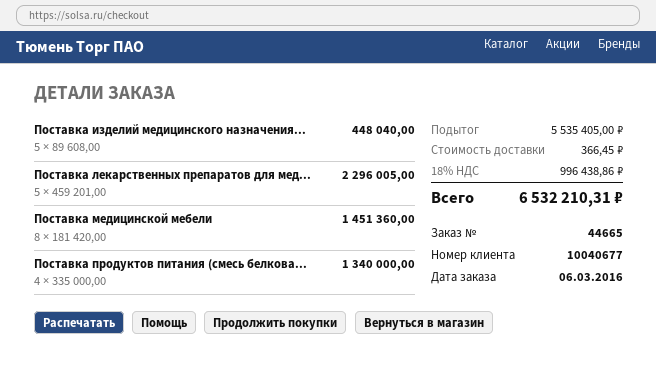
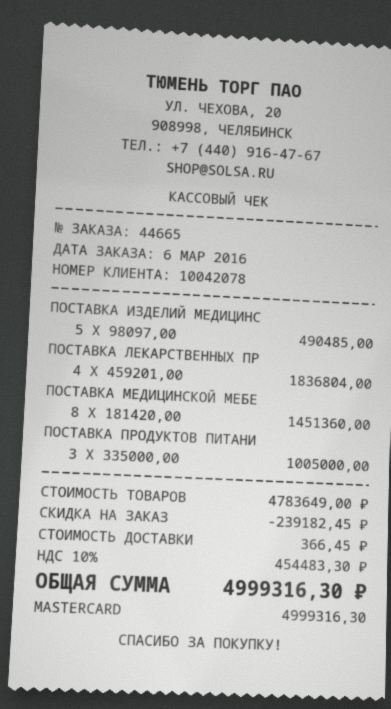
customer number: 10040677 -> 10042078
Поставка изделий медицинского назначения...: 5 x 89608.00 = 448040.00 -> 5 x 98097.00 = 490485.00
Поставка лекарственных препаратов для мед...: 5 x 459201.00 = 2296005.00 -> 4 x 459201.00 = 1836804.00
Поставка продуктов питания (смесь белкова...: 4 x 335000.00 = 1340000.00 -> 3 x 335000.00 = 1005000.00
subtotal: 5535405.00 -> 4783649.00
discount: none -> 239182.45
tax: 18% = 996438.86 -> 10% = 454483.30
total: 6532210.31 -> 4999316.30

